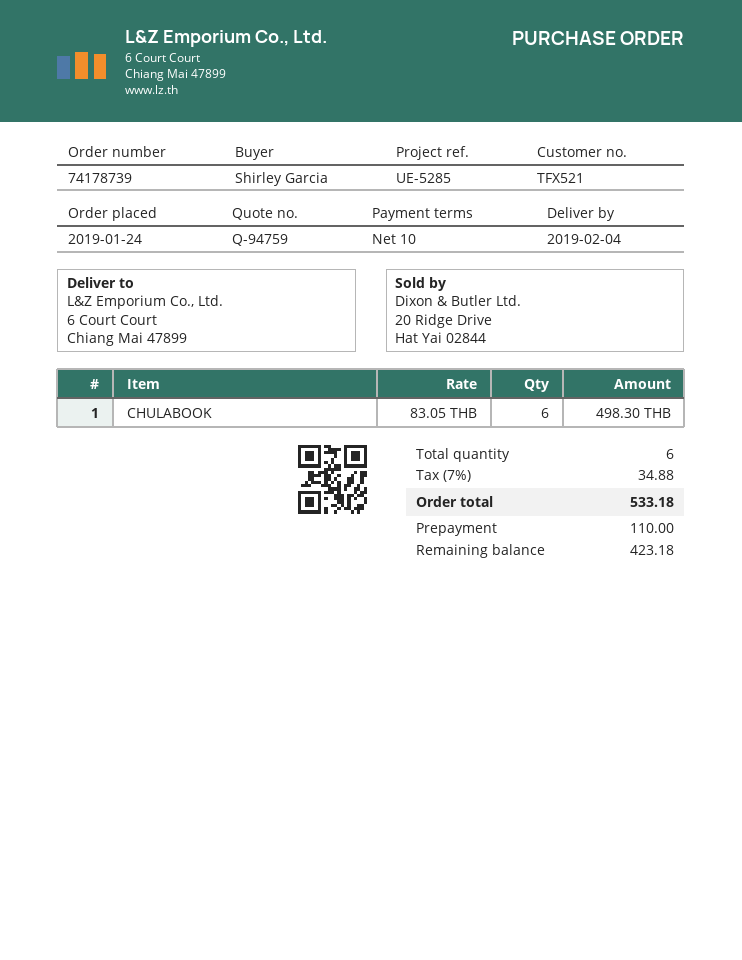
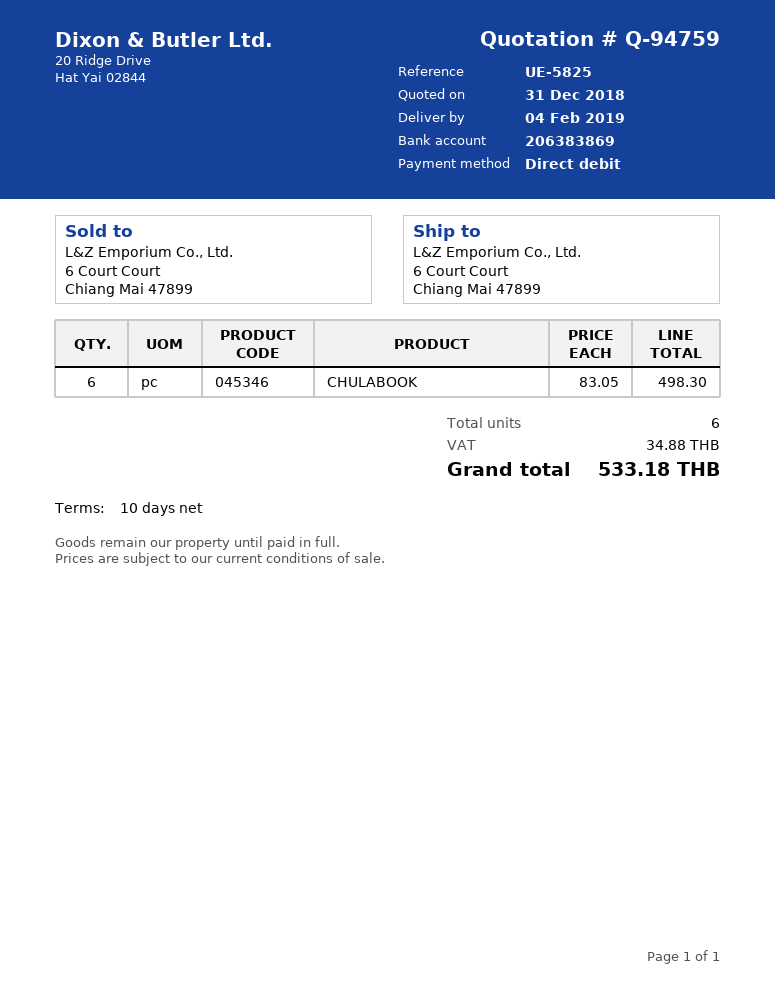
reference: UE-5285 -> UE-5825

